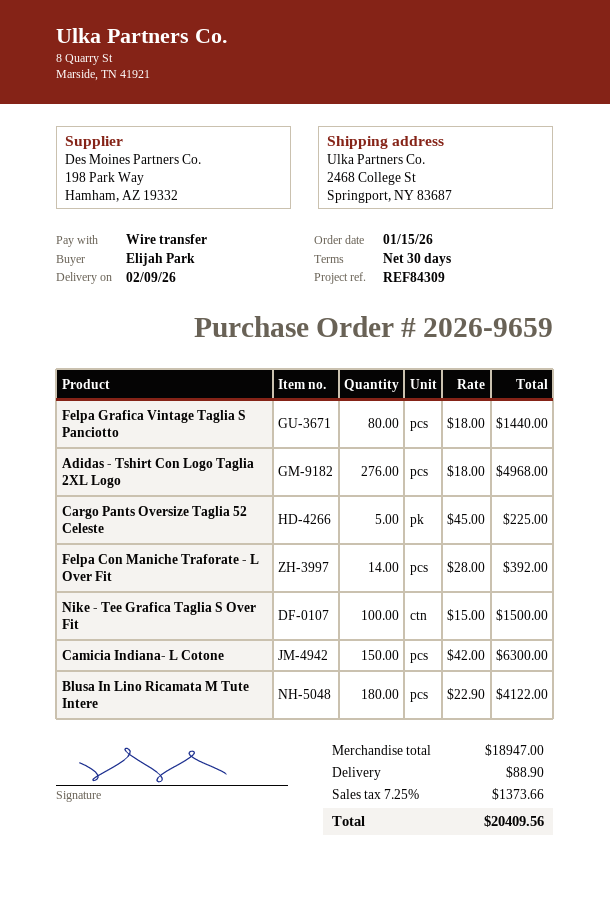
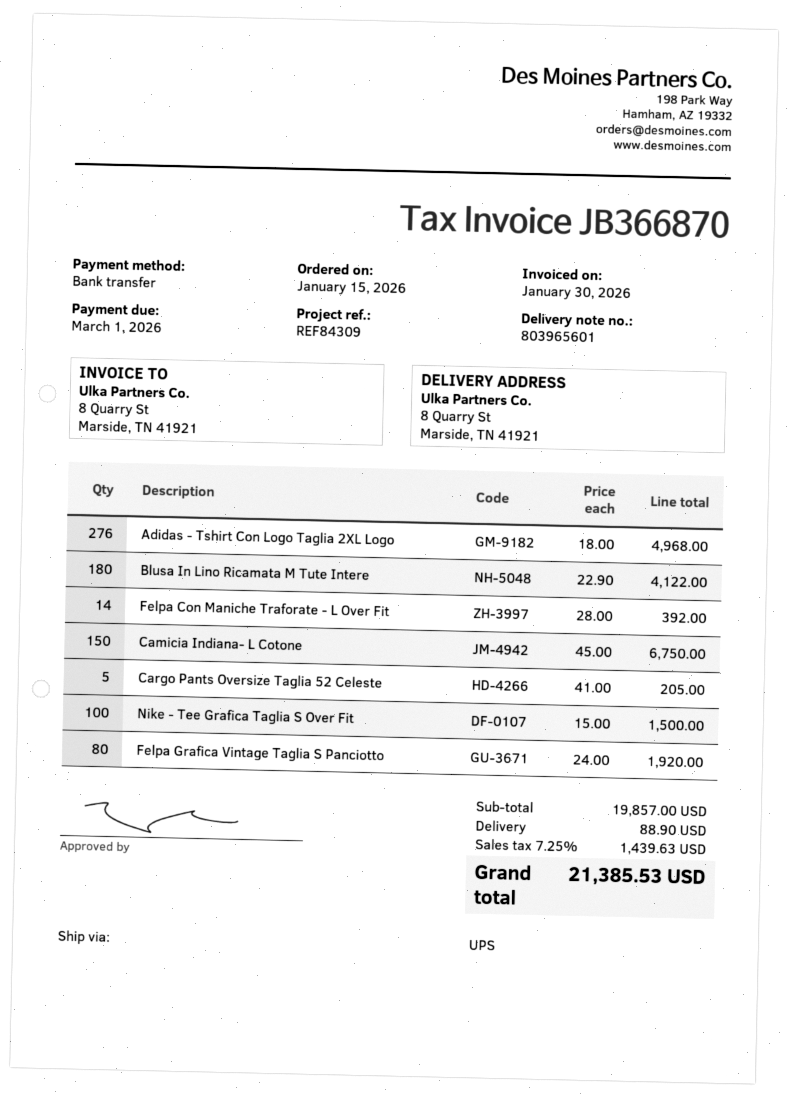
ship to: 2468 College St, Springport, NY 83687 -> 8 Quarry St, Marside, TN 41921
Felpa Grafica Vintage Taglia S Panciotto: 80 x 18.00 = 1440.00 -> 80 x 24.00 = 1920.00
Cargo Pants Oversize Taglia 52 Celeste: 5 x 45.00 = 225.00 -> 5 x 41.00 = 205.00
Camicia Indiana- L Cotone: 150 x 42.00 = 6300.00 -> 150 x 45.00 = 6750.00
subtotal: 18947.00 -> 19857.00
tax: 7.25% = 1373.66 -> 7.25% = 1439.63
total: 20409.56 -> 21385.53

